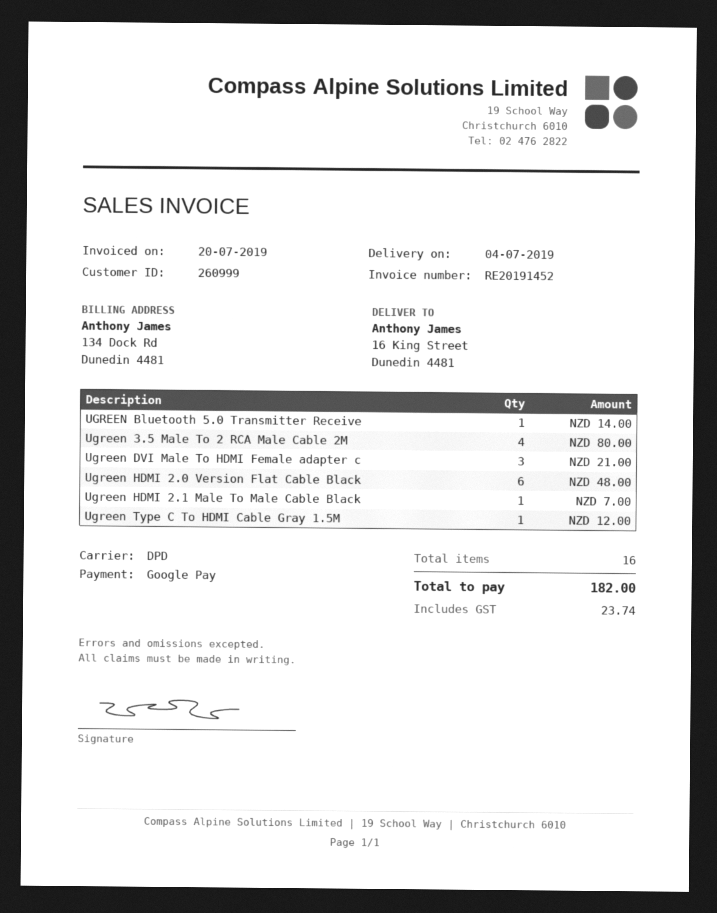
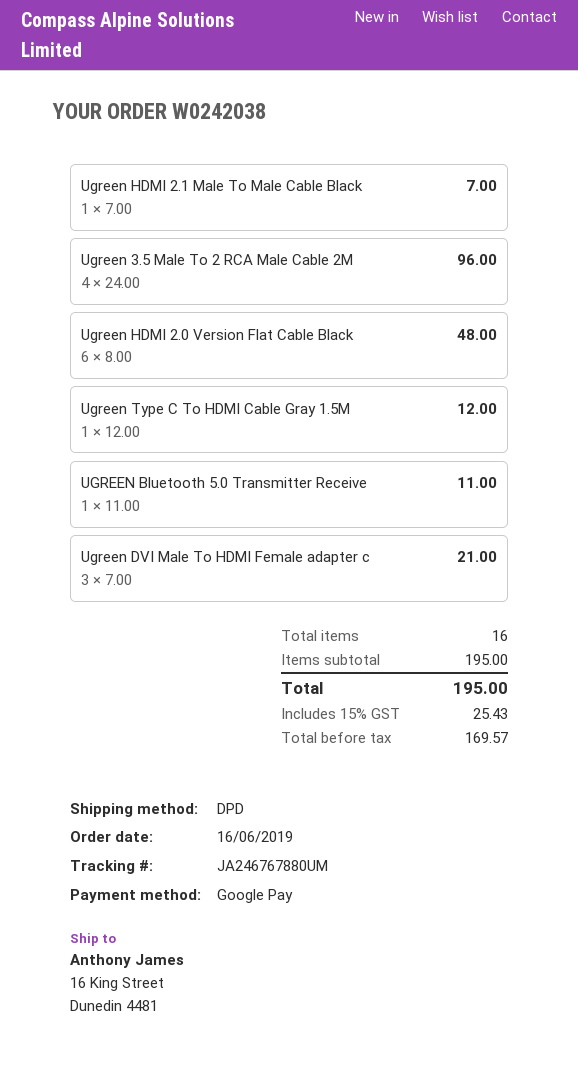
UGREEN Bluetooth 5.0 Transmitter Receive: 1 for 14.00 -> 1 for 11.00
Ugreen 3.5 Male To 2 RCA Male Cable 2M: 4 for 80.00 -> 4 for 96.00
tax: 23.74 -> 25.43
total: 182.00 -> 195.00

